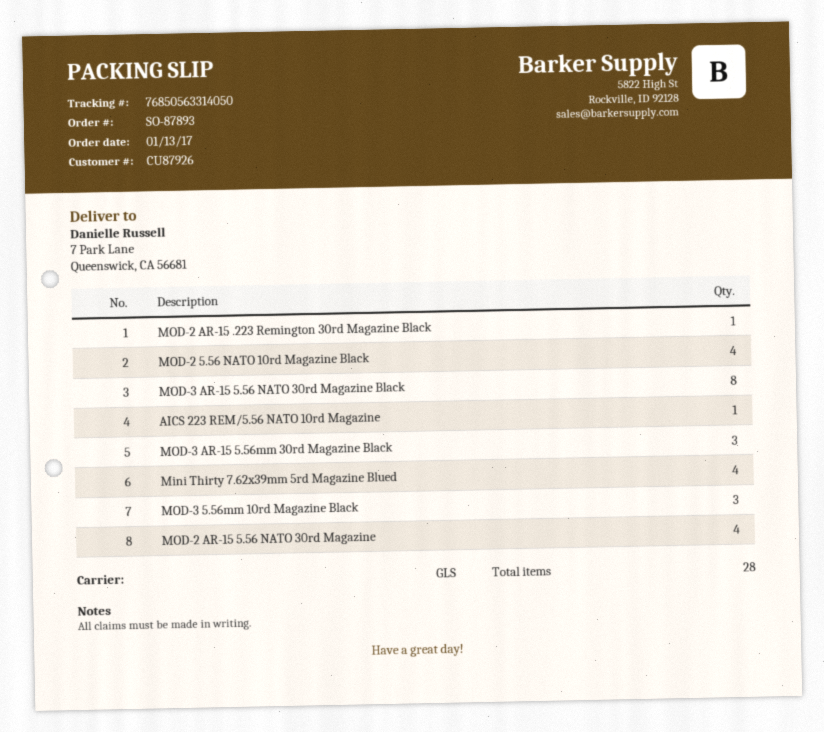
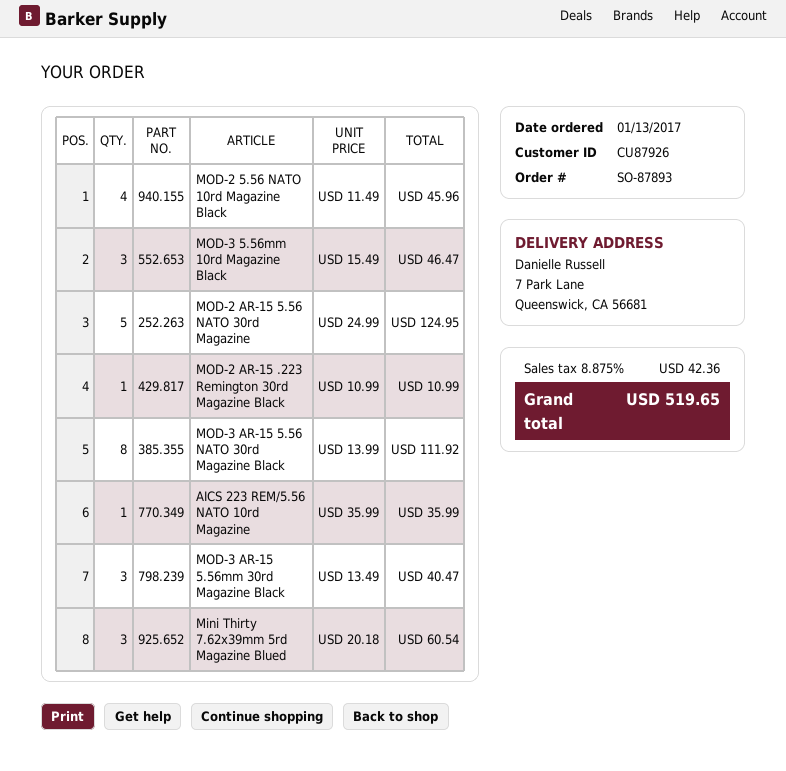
Mini Thirty 7.62x39mm 5rd Magazine Blued: 4 -> 3
MOD-2 AR-15 5.56 NATO 30rd Magazine: 4 -> 5

